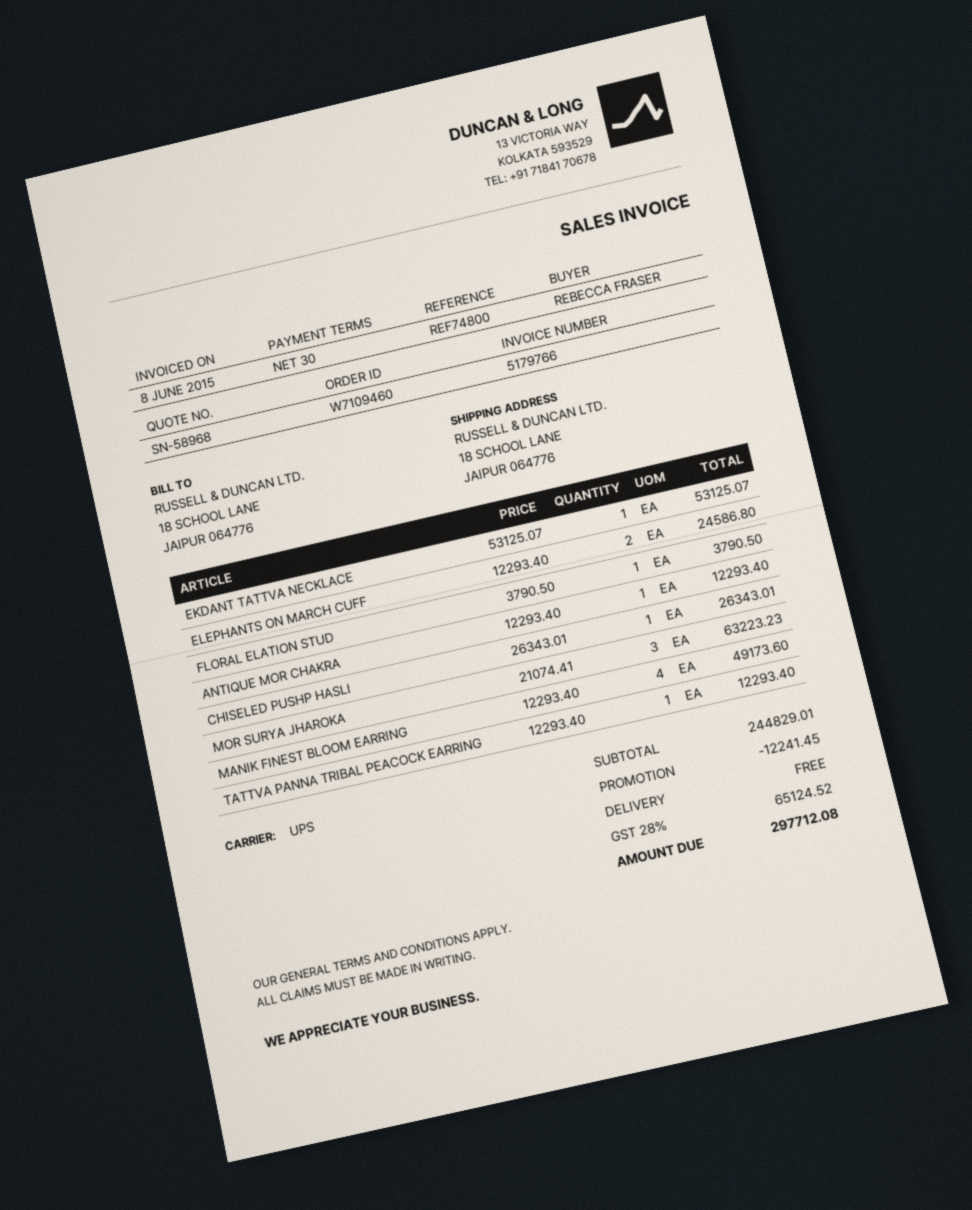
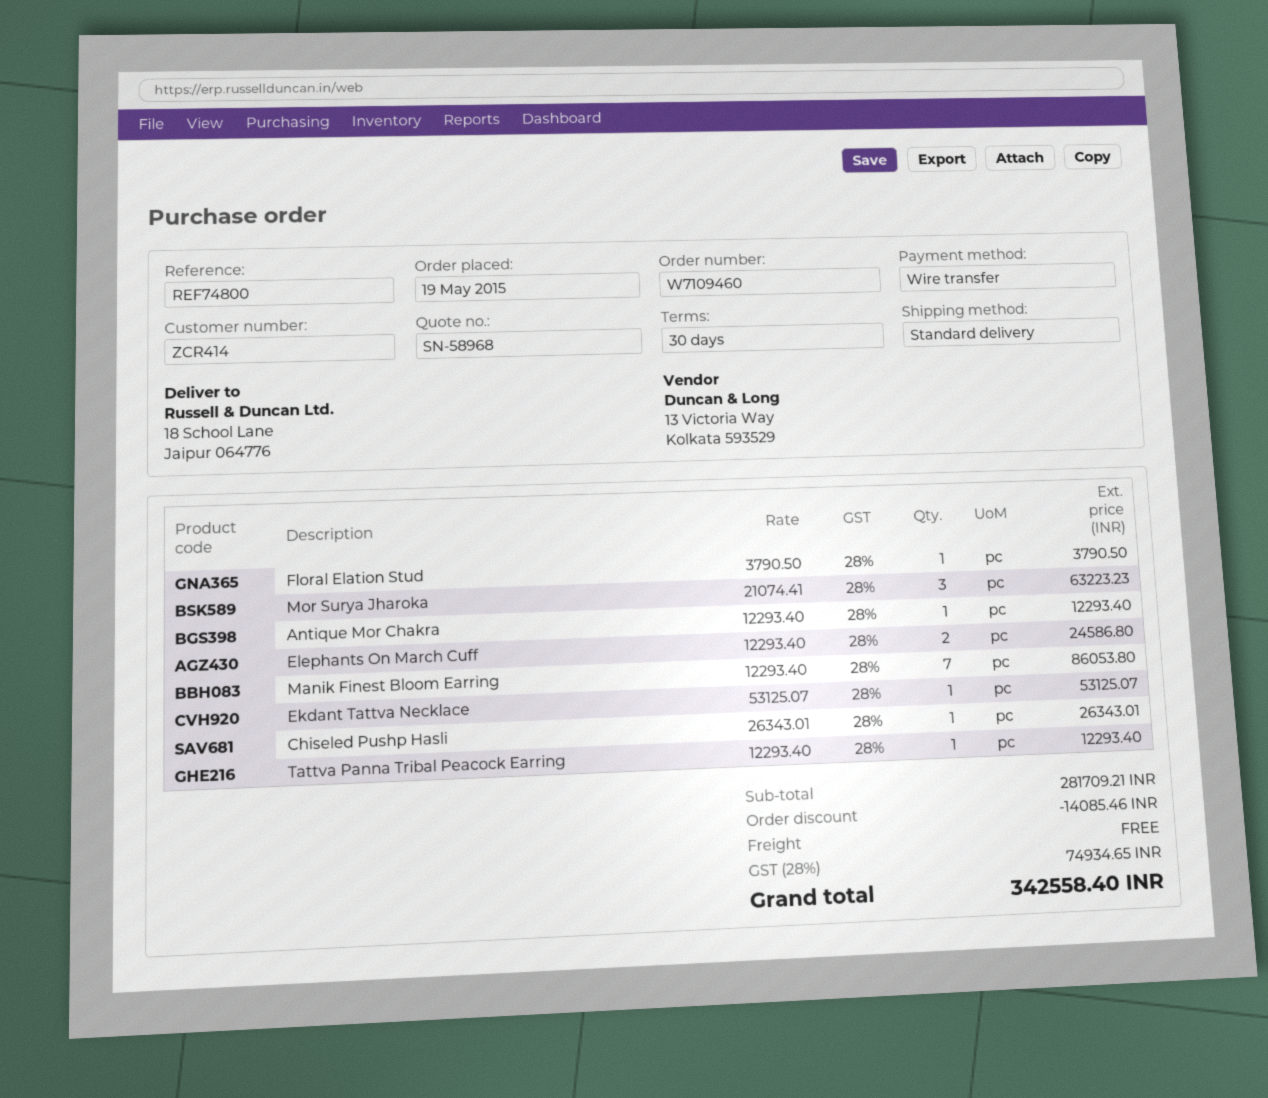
shipping method: UPS -> standard
MANIK FINEST BLOOM EARRING: 4 x 12293.40 = 49173.60 -> 7 x 12293.40 = 86053.80
subtotal: 244829.01 -> 281709.21
discount: 12241.45 -> 14085.46
tax: 28% = 65124.52 -> 28% = 74934.65
total: 297712.08 -> 342558.40

